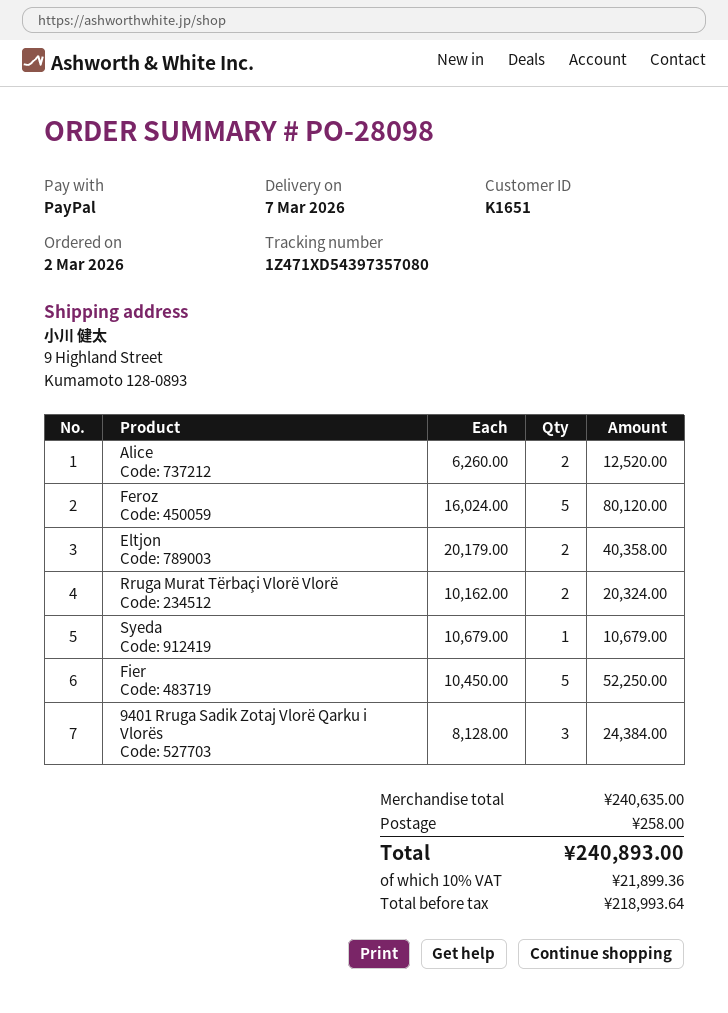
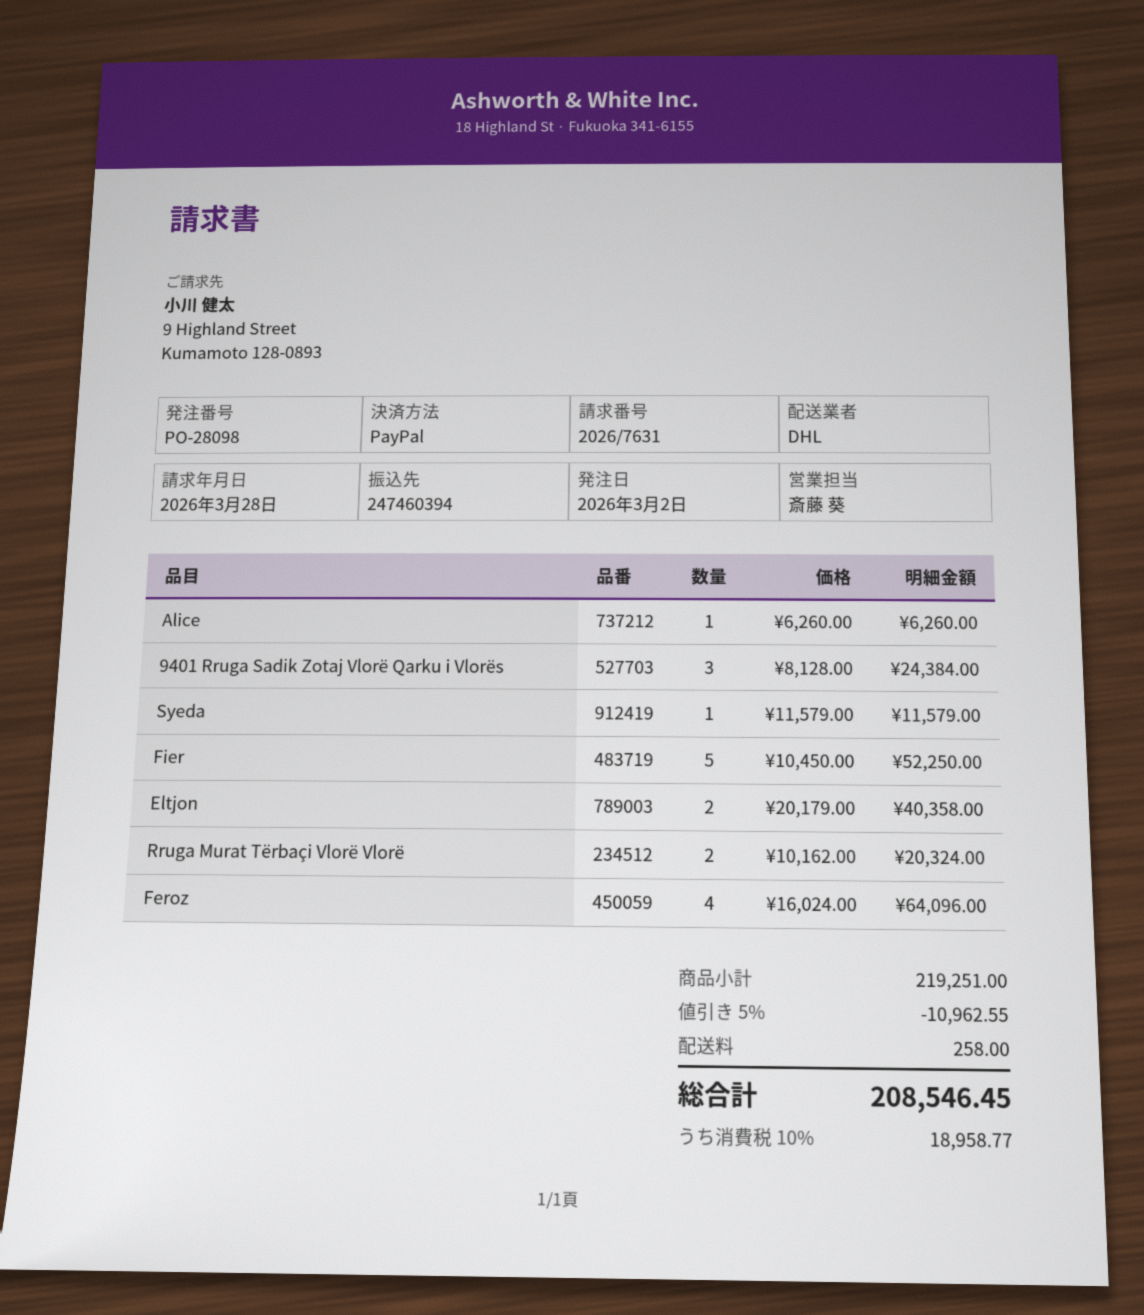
Alice: 2 x 6260.00 = 12520.00 -> 1 x 6260.00 = 6260.00
Feroz: 5 x 16024.00 = 80120.00 -> 4 x 16024.00 = 64096.00
Syeda: 1 x 10679.00 = 10679.00 -> 1 x 11579.00 = 11579.00
subtotal: 240635.00 -> 219251.00
discount: none -> 5% = 10962.55
tax: 10% = 21899.36 -> 10% = 18958.77
total: 240893.00 -> 208546.45

